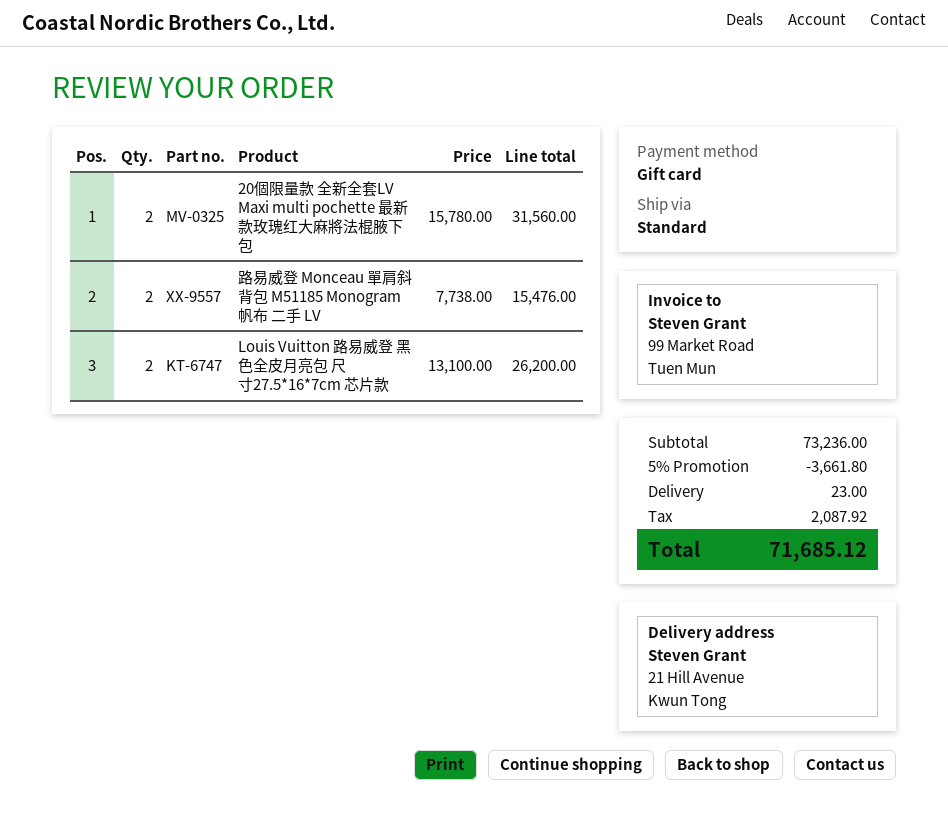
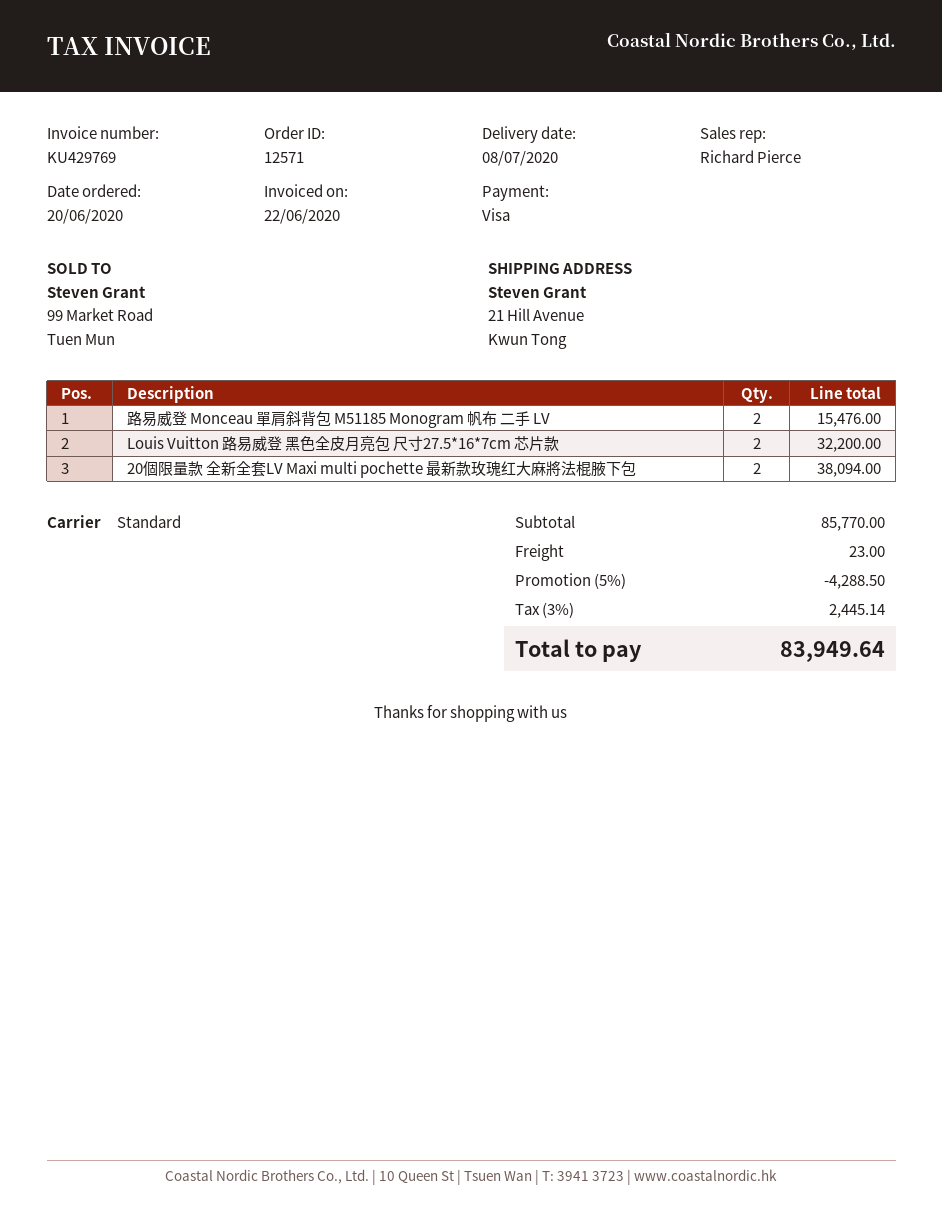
payment method: gift card -> Visa
20個限量款 全新全套LV Maxi multi pochette 最新款玫瑰红大麻將法棍腋下包: 2 for 31560.00 -> 2 for 38094.00
Louis Vuitton 路易威登 黑色全皮月亮包 尺寸27.5*16*7cm 芯片款: 2 for 26200.00 -> 2 for 32200.00
subtotal: 73236.00 -> 85770.00
discount: 5% = 3661.80 -> 5% = 4288.50
tax: 2087.92 -> 2445.14
total: 71685.12 -> 83949.64

